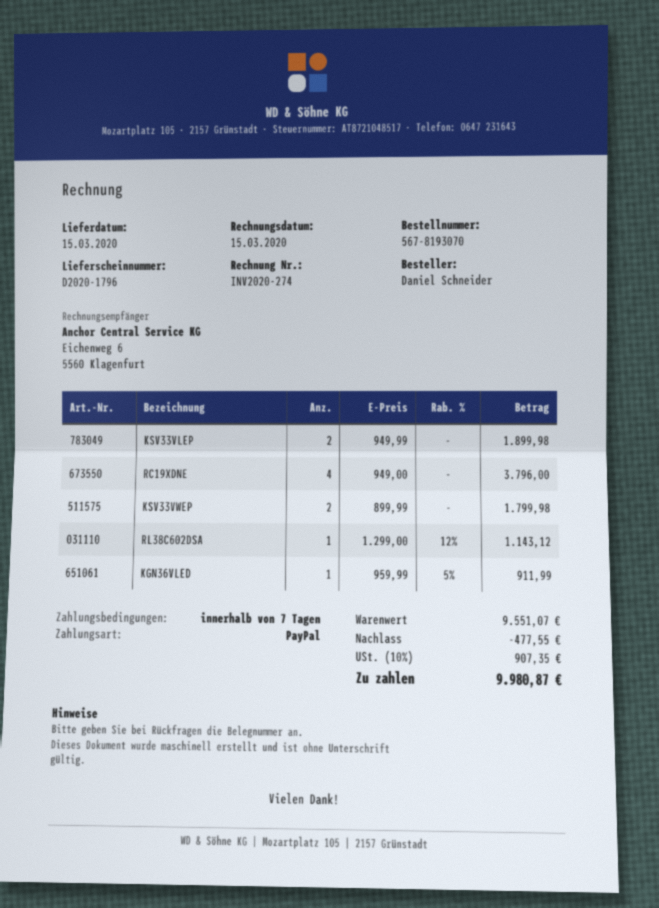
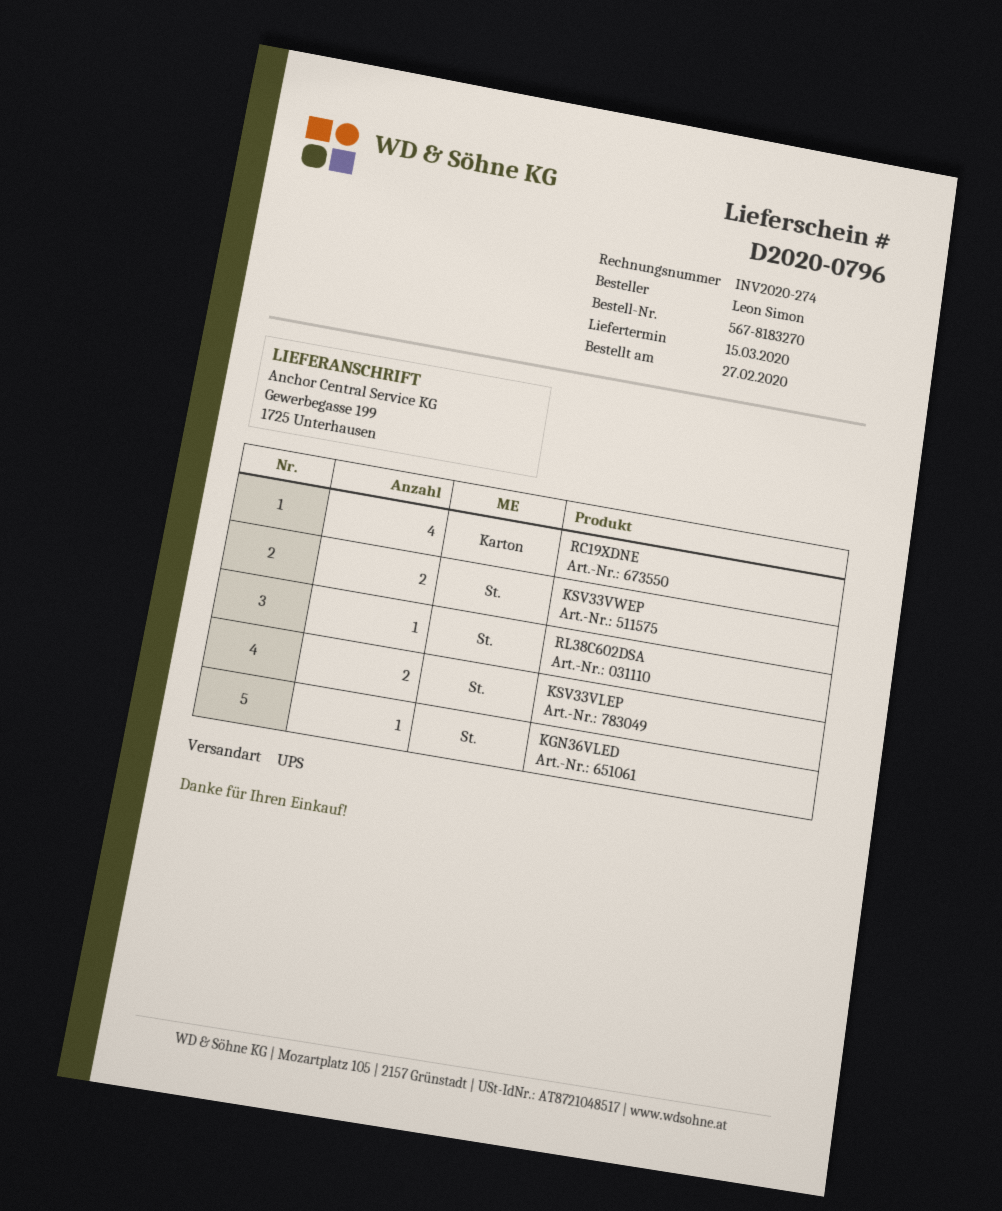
order number: 567-8193070 -> 567-8183270
delivery note number: D2020-1796 -> D2020-0796
ordered by: Daniel Schneider -> Leon Simon

